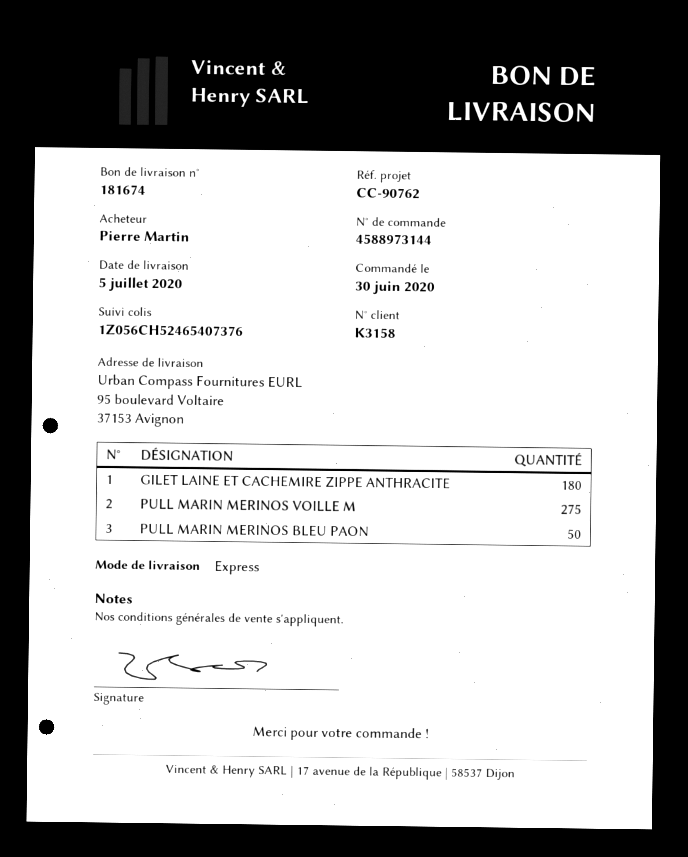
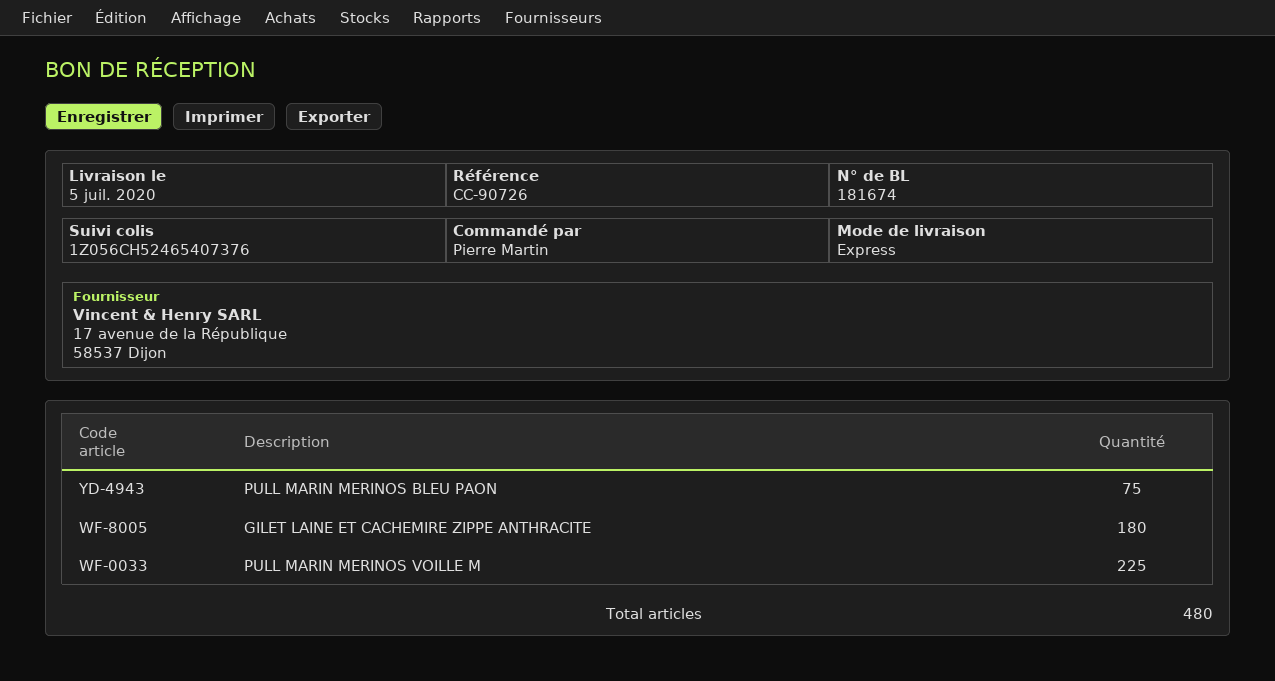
reference: CC-90762 -> CC-90726
PULL MARIN MERINOS VOILLE M: 275 -> 225
PULL MARIN MERINOS BLEU PAON: 50 -> 75

